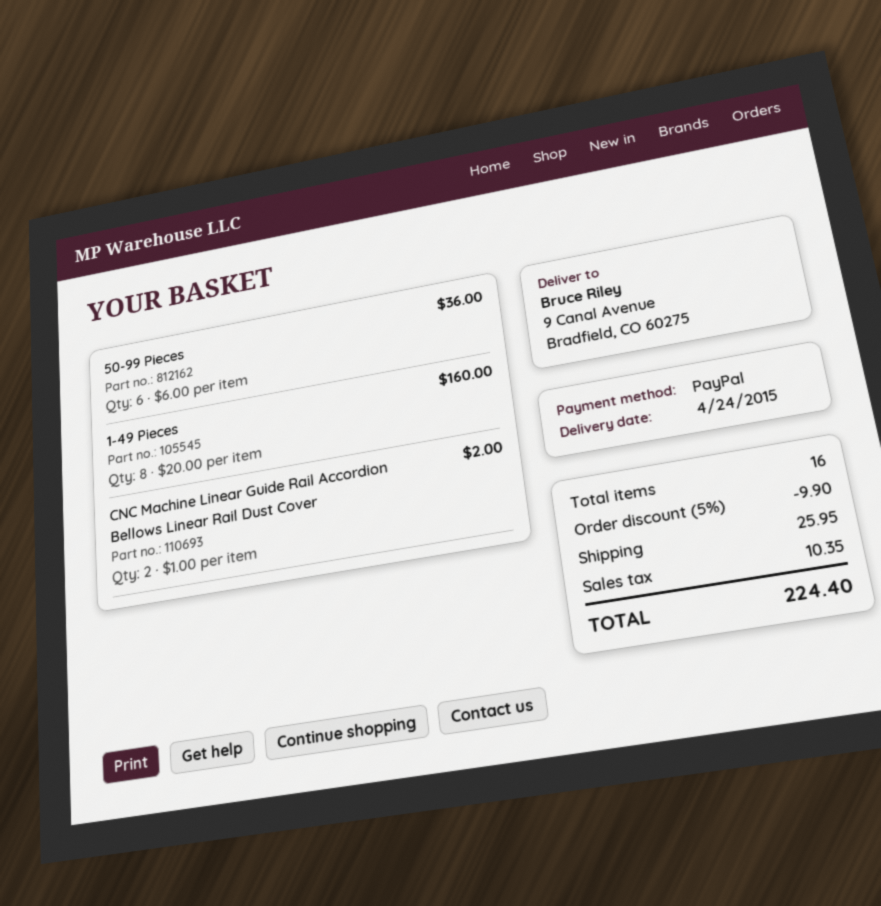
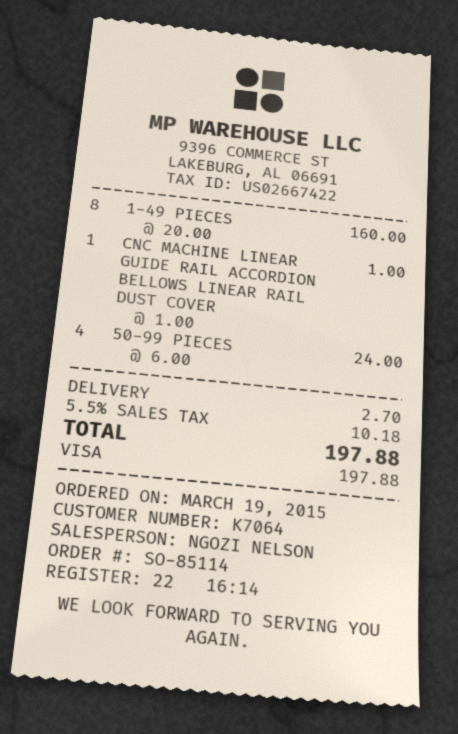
payment method: PayPal -> Visa
50-99 Pieces: 6 x 6.00 = 36.00 -> 4 x 6.00 = 24.00
CNC Machine Linear Guide Rail Accordion Bellows Linear Rail Dust Cover: 2 x 1.00 = 2.00 -> 1 x 1.00 = 1.00
discount: 5% = 9.90 -> none
shipping: 25.95 -> 2.70
tax: 10.35 -> 10.18
total: 224.40 -> 197.88

